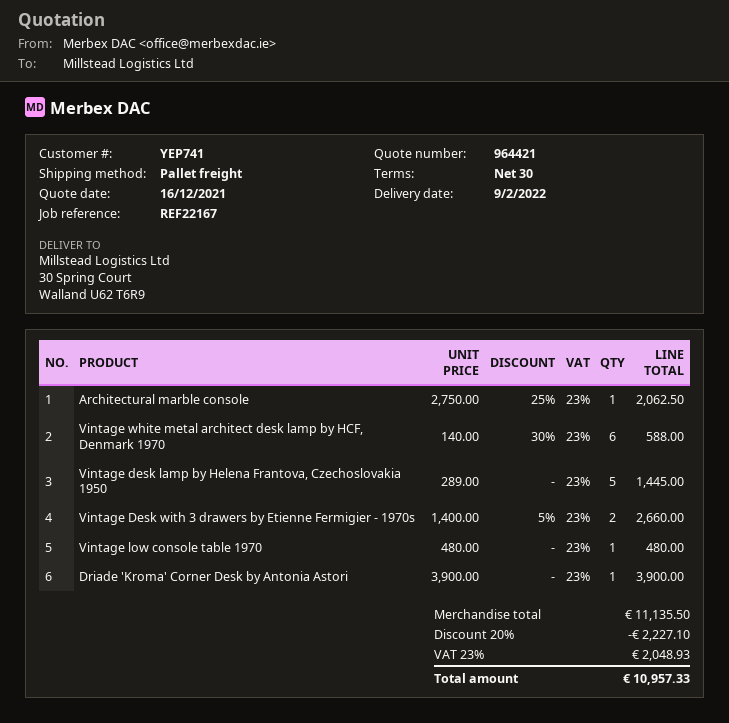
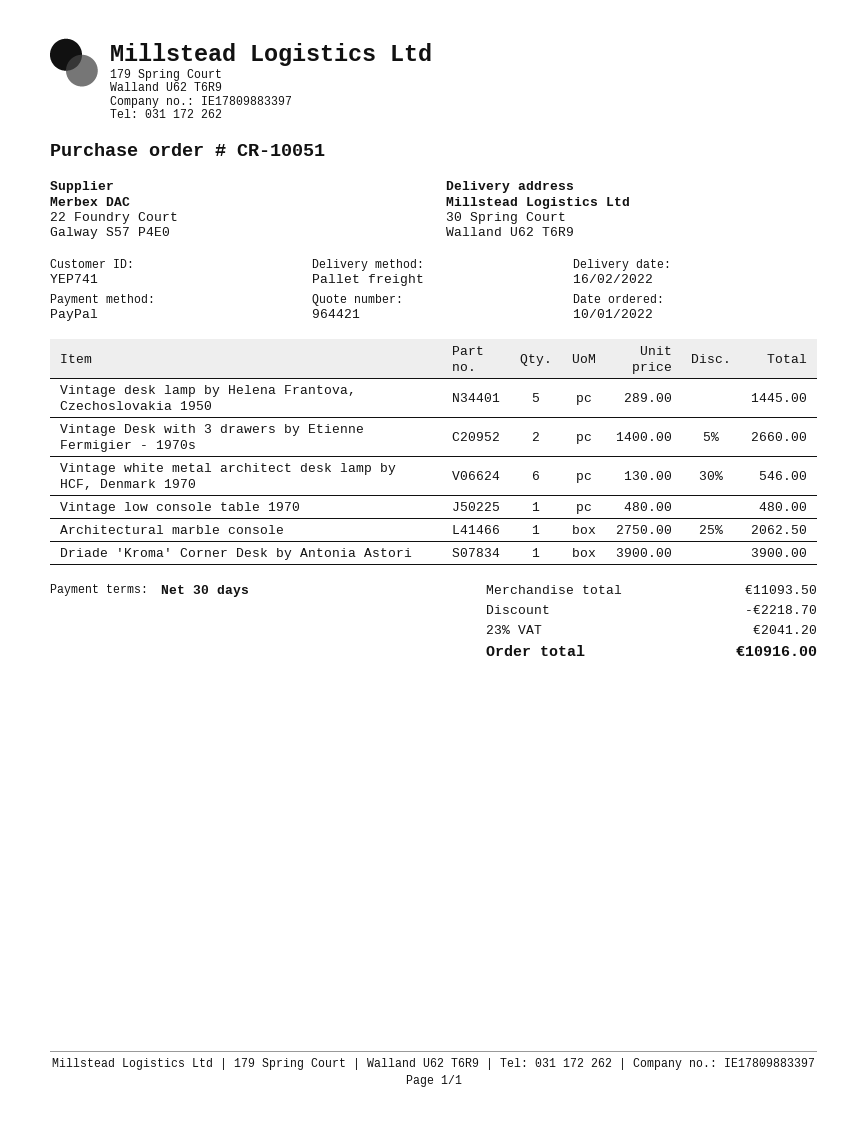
delivery date: 2022-02-09 -> 2022-02-16
Vintage white metal architect desk lamp by HCF, Denmark 1970: 6 x 140.00 - 30% = 588.00 -> 6 x 130.00 - 30% = 546.00
subtotal: 11135.50 -> 11093.50
discount: 2227.10 -> 2218.70
tax: 23% = 2048.93 -> 23% = 2041.20
total: 10957.33 -> 10916.00

